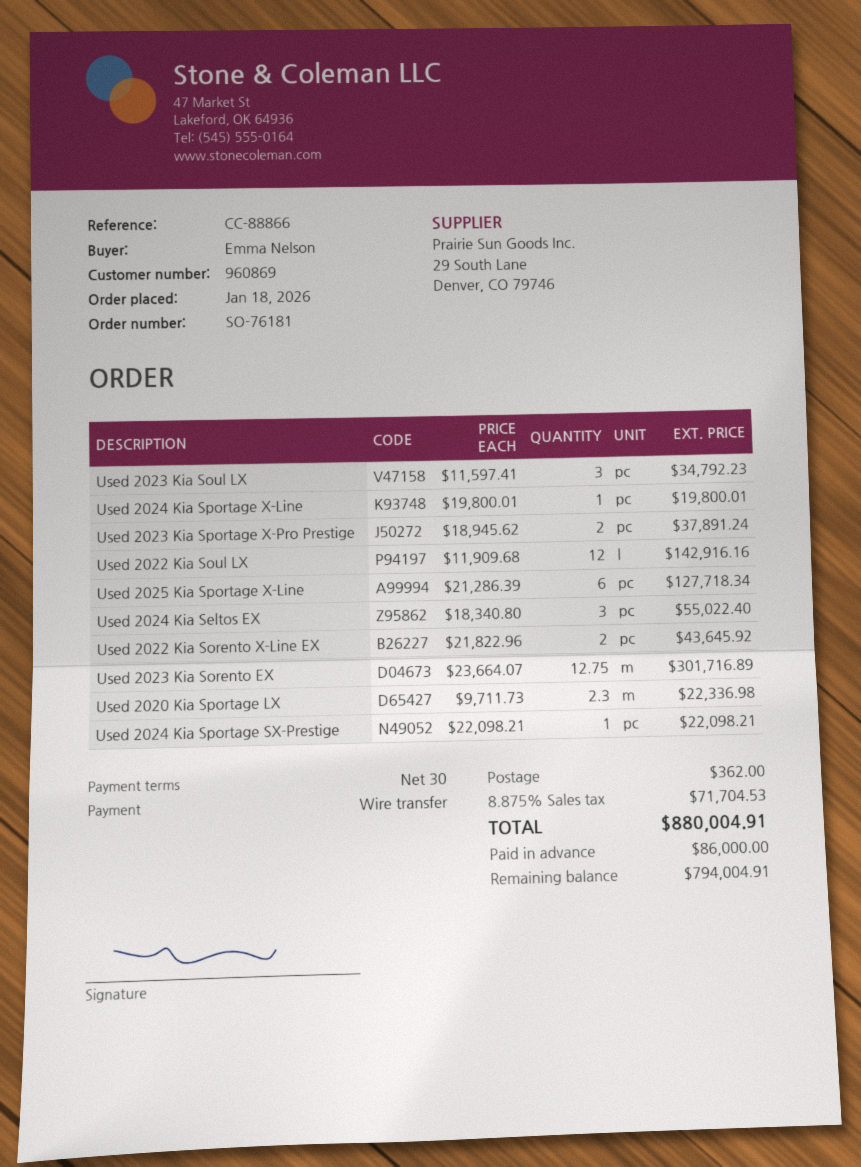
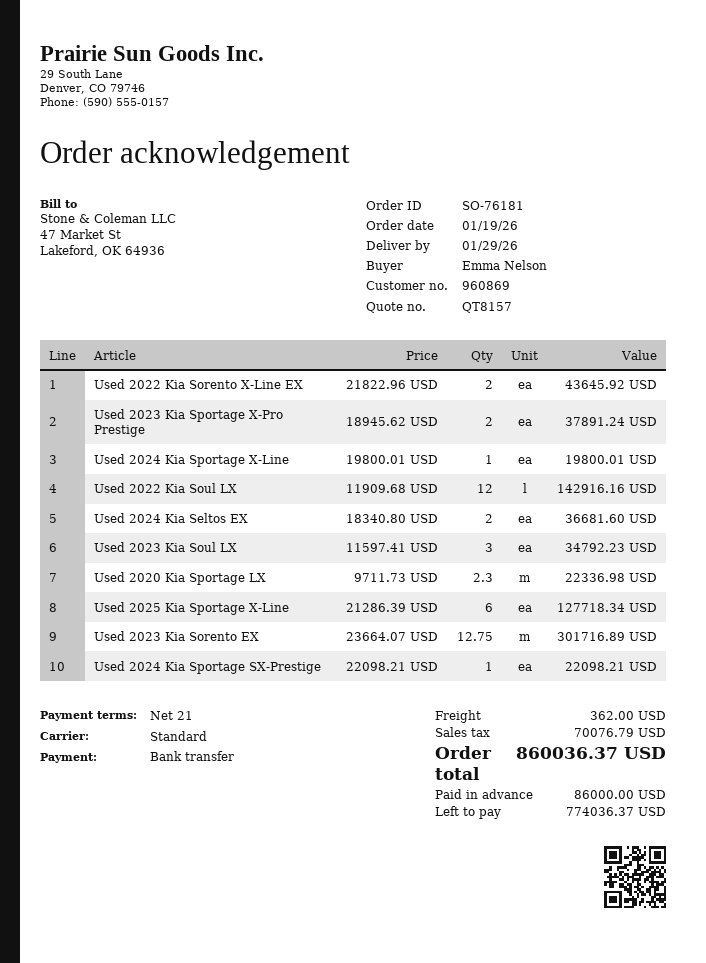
order date: 2026-01-18 -> 2026-01-19
payment terms: 30 days -> 21 days
Used 2024 Kia Seltos EX: 3 x 18340.80 = 55022.40 -> 2 x 18340.80 = 36681.60
tax: 71704.53 -> 70076.79
total: 880004.91 -> 860036.37
balance: 794004.91 -> 774036.37

